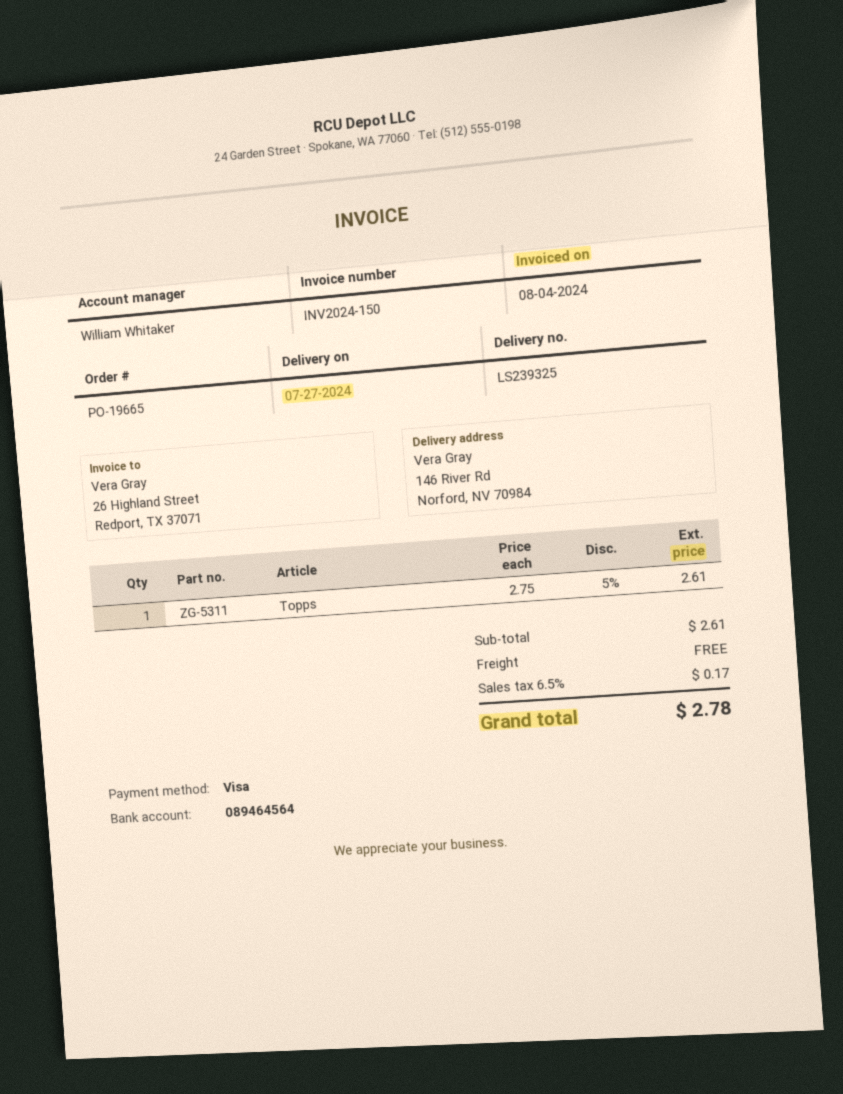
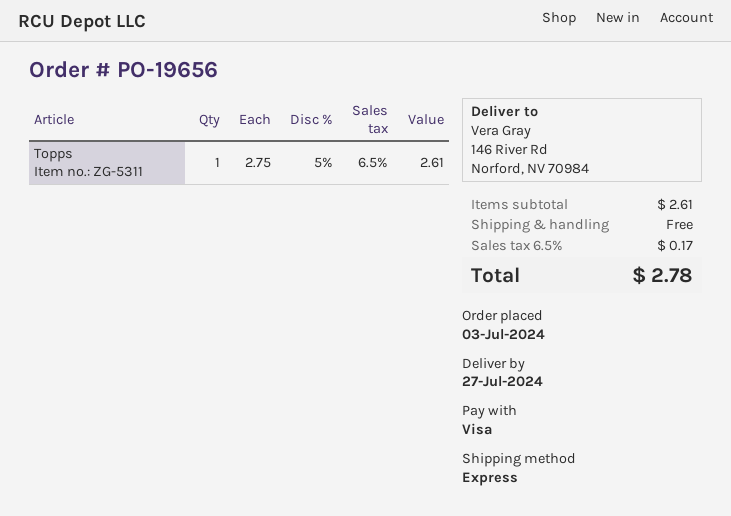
order number: PO-19665 -> PO-19656

